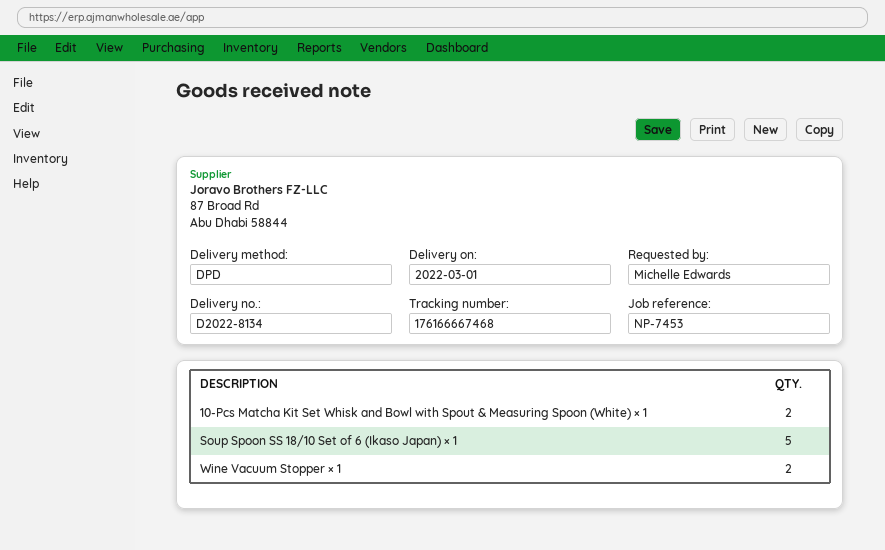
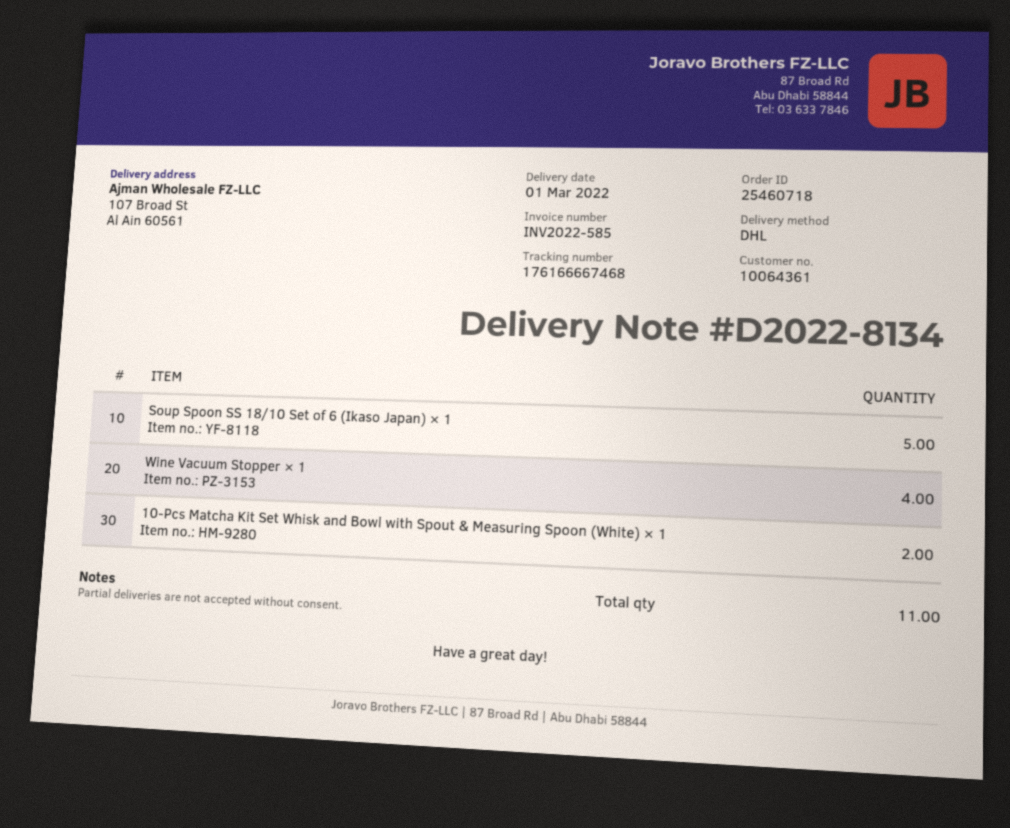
shipping method: DPD -> DHL
Wine Vacuum Stopper × 1: 2 -> 4

